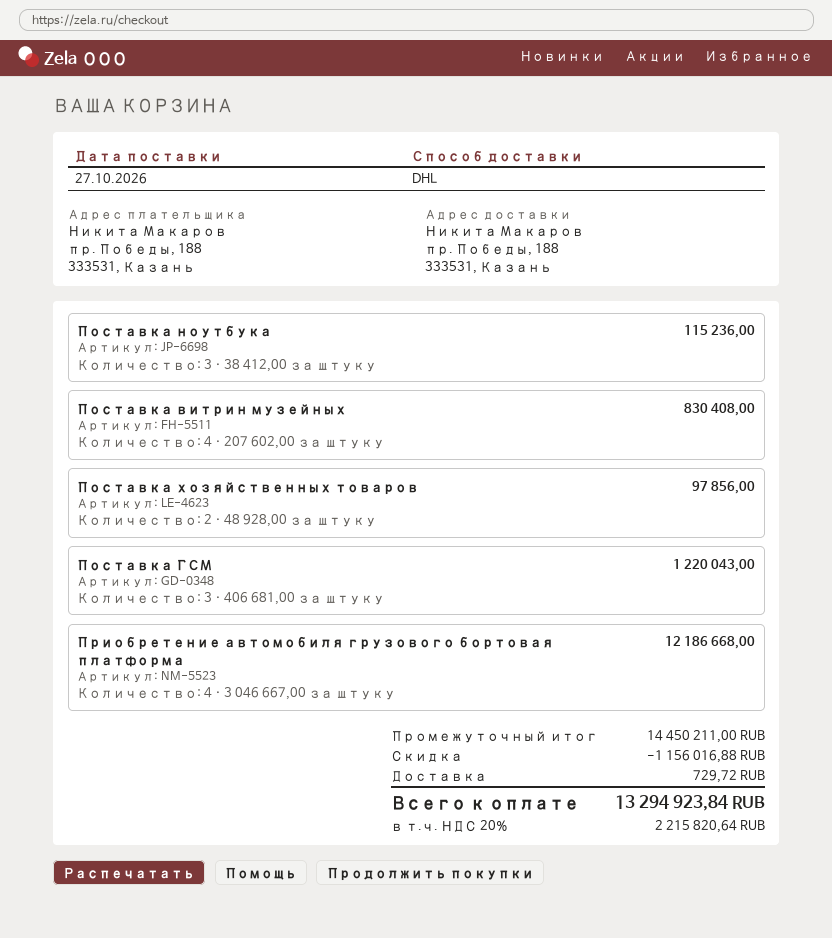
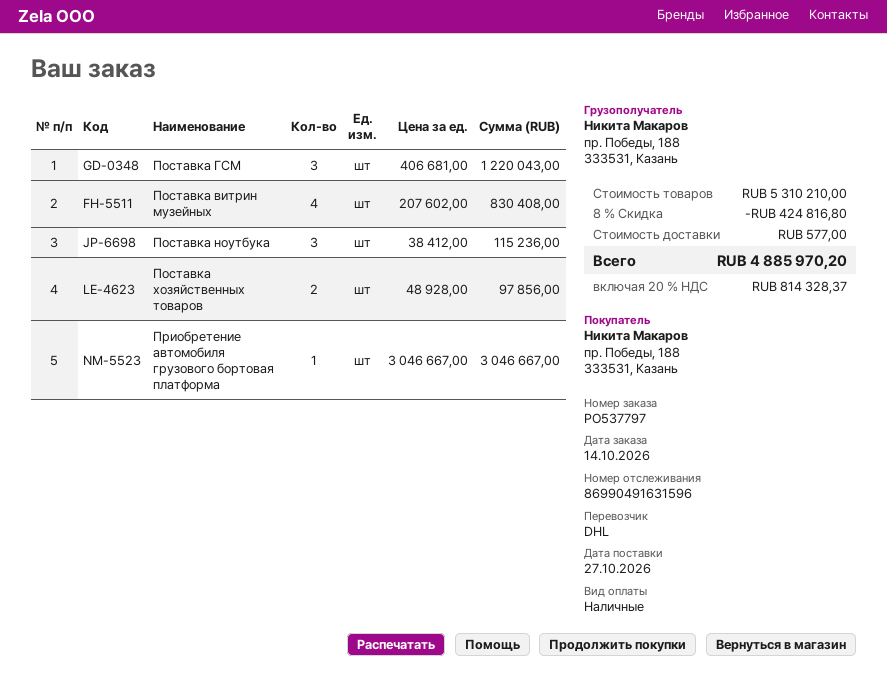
Приобретение автомобиля грузового бортовая платформа: 4 x 3046667.00 = 12186668.00 -> 1 x 3046667.00 = 3046667.00
subtotal: 14450211.00 -> 5310210.00
discount: 1156016.88 -> 424816.80
shipping: 729.72 -> 577.00
tax: 20% = 2215820.64 -> 20% = 814328.37
total: 13294923.84 -> 4885970.20

